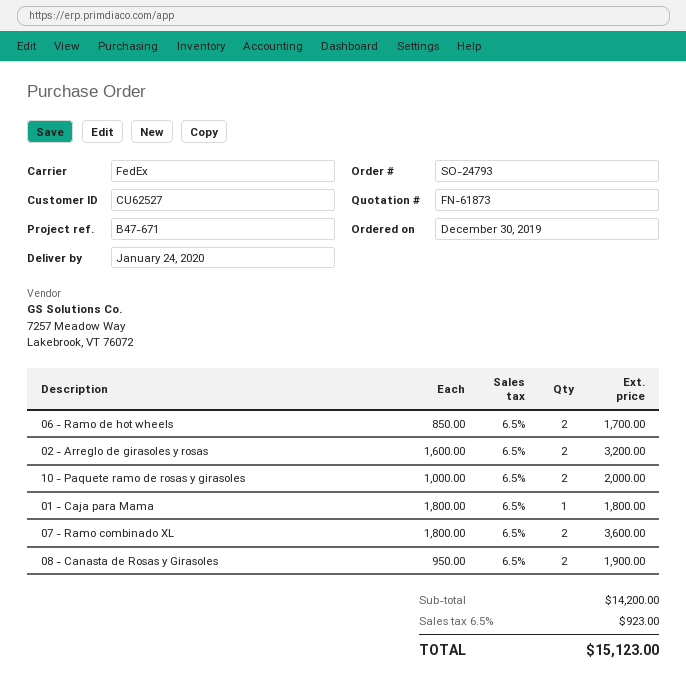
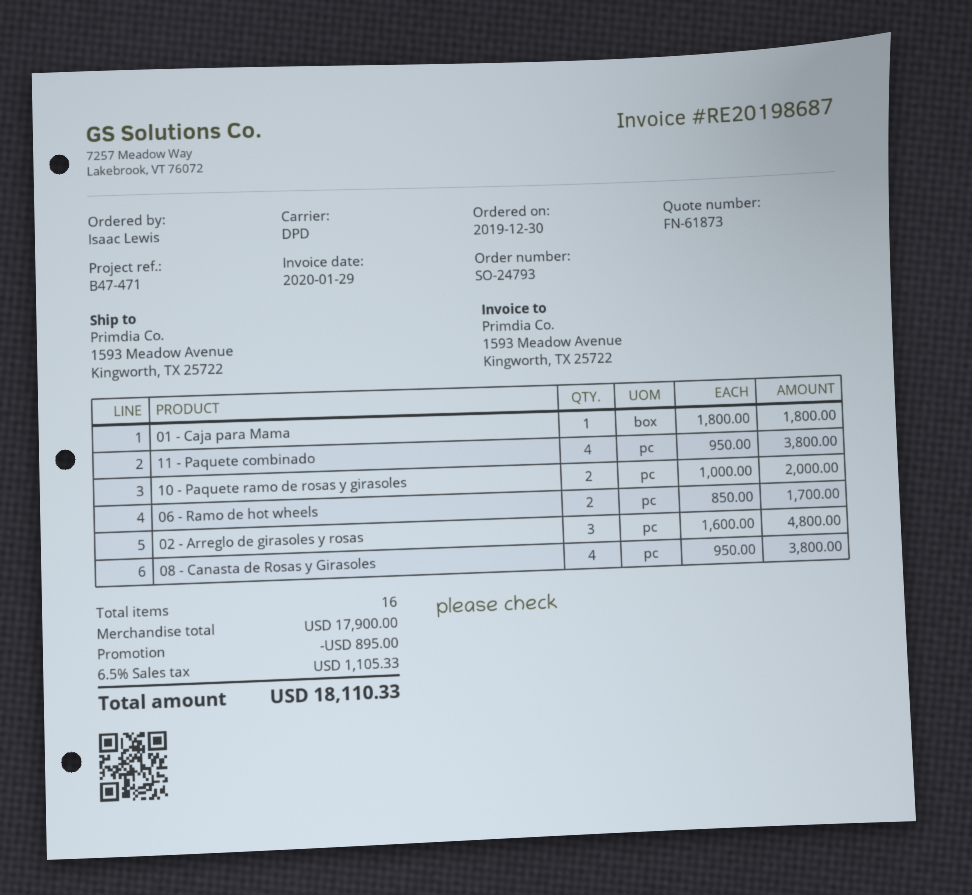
reference: B47-671 -> B47-471
shipping method: FedEx -> DPD
02 - Arreglo de girasoles y rosas: 2 x 1600.00 = 3200.00 -> 3 x 1600.00 = 4800.00
07 - Ramo combinado XL: 2 x 1800.00 = 3600.00 -> none
08 - Canasta de Rosas y Girasoles: 2 x 950.00 = 1900.00 -> 4 x 950.00 = 3800.00
11 - Paquete combinado: none -> 4 x 950.00 = 3800.00
subtotal: 14200.00 -> 17900.00
discount: none -> 895.00
tax: 6.5% = 923.00 -> 6.5% = 1105.33
total: 15123.00 -> 18110.33

